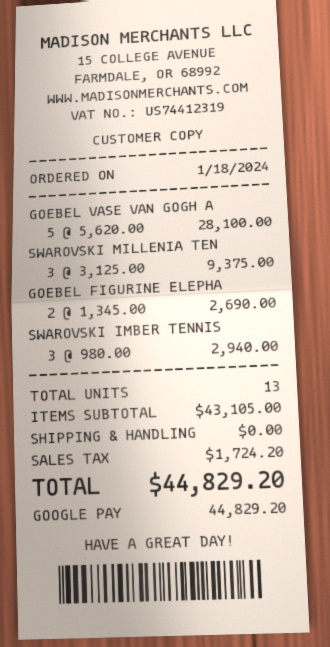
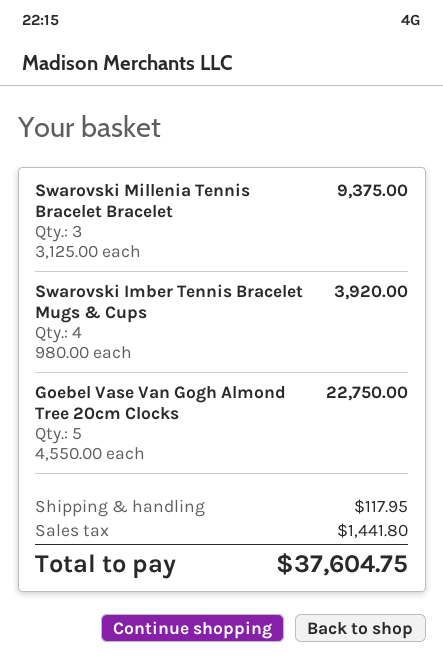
GOEBEL VASE VAN GOGH A: 5 x 5620.00 = 28100.00 -> 5 x 4550.00 = 22750.00
GOEBEL FIGURINE ELEPHA: 2 x 1345.00 = 2690.00 -> none
SWAROVSKI IMBER TENNIS: 3 x 980.00 = 2940.00 -> 4 x 980.00 = 3920.00
shipping: 0.00 -> 117.95
tax: 1724.20 -> 1441.80
total: 44829.20 -> 37604.75

